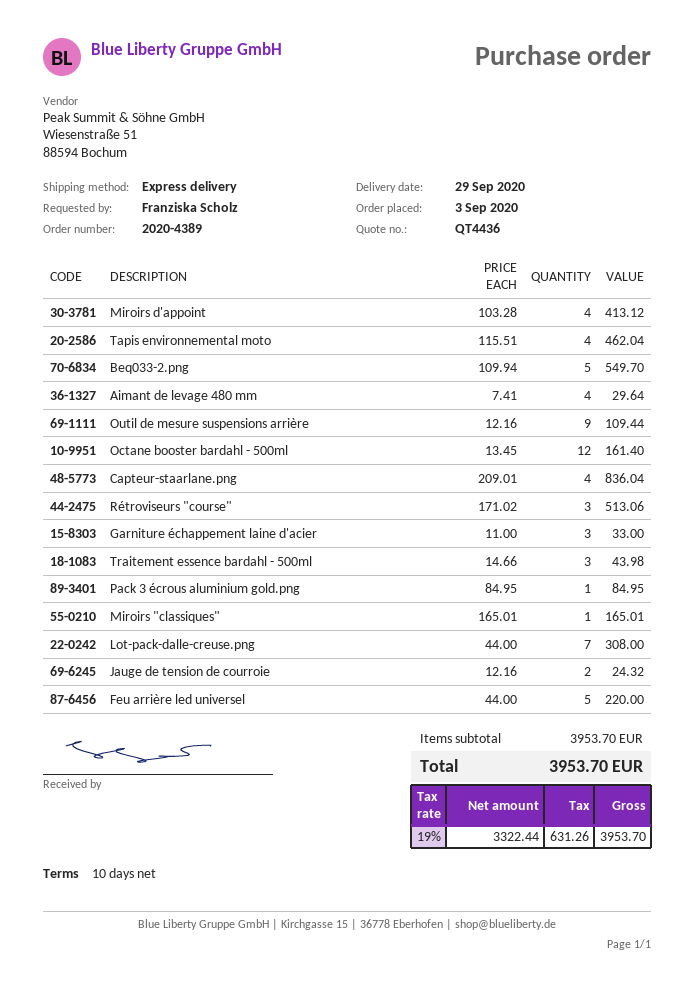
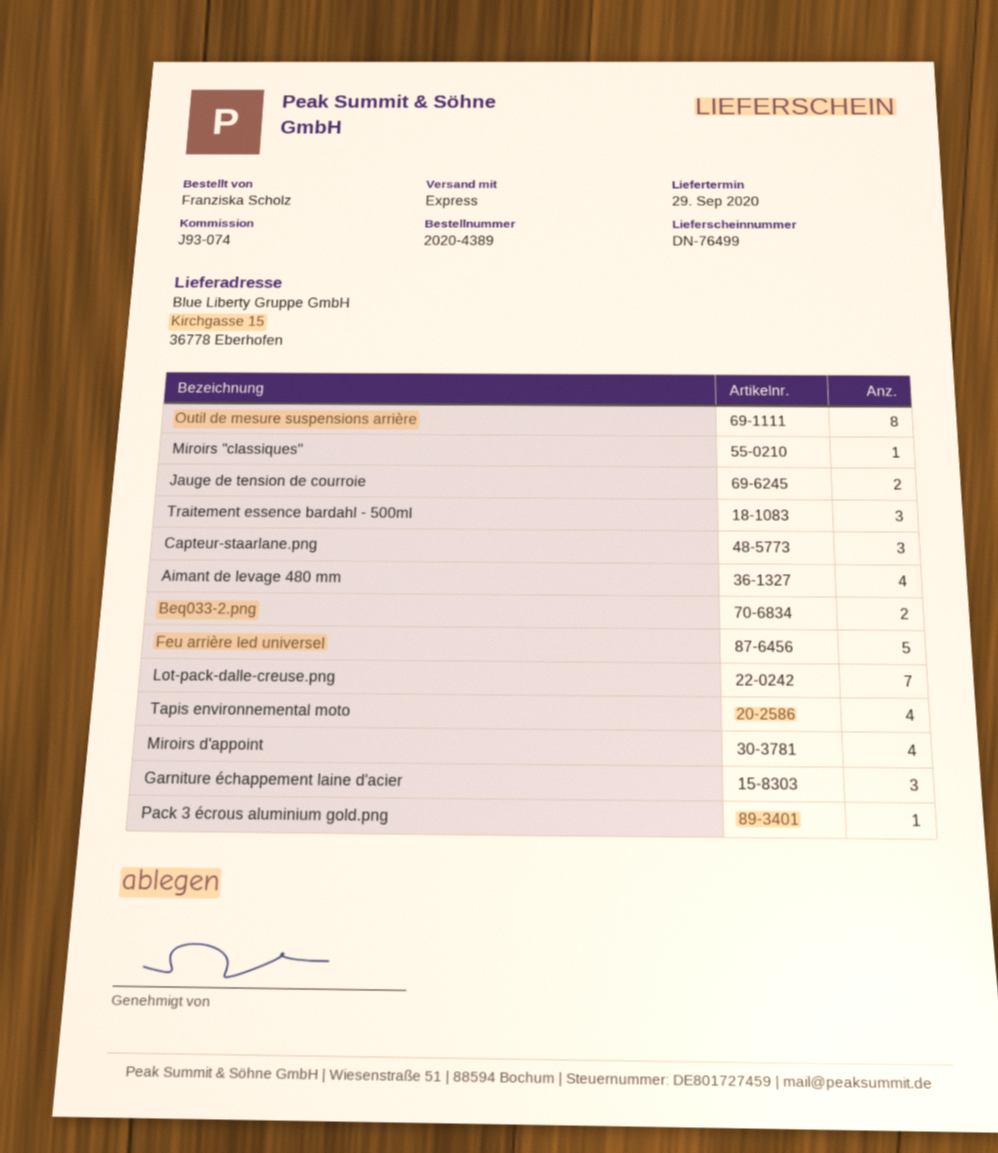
Beq033-2.png: 5 -> 2
Outil de mesure suspensions arrière: 9 -> 8
Octane booster bardahl - 500ml: 12 -> none
Capteur-staarlane.png: 4 -> 3
Rétroviseurs "course": 3 -> none

